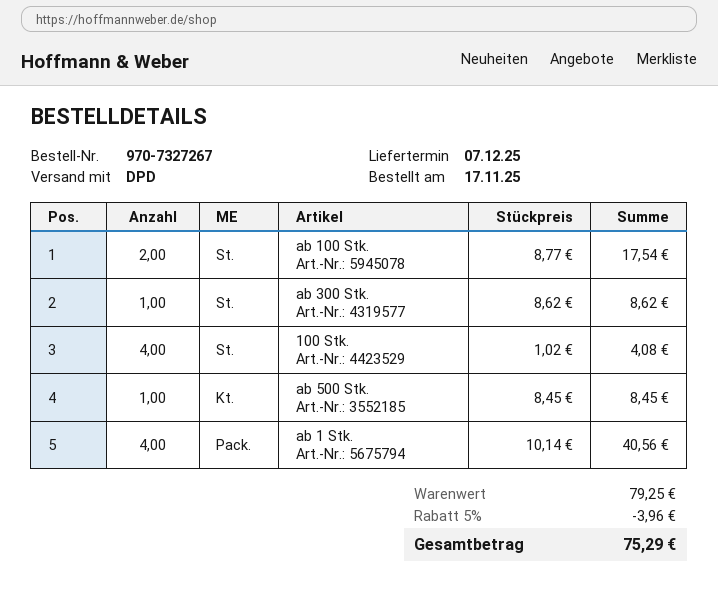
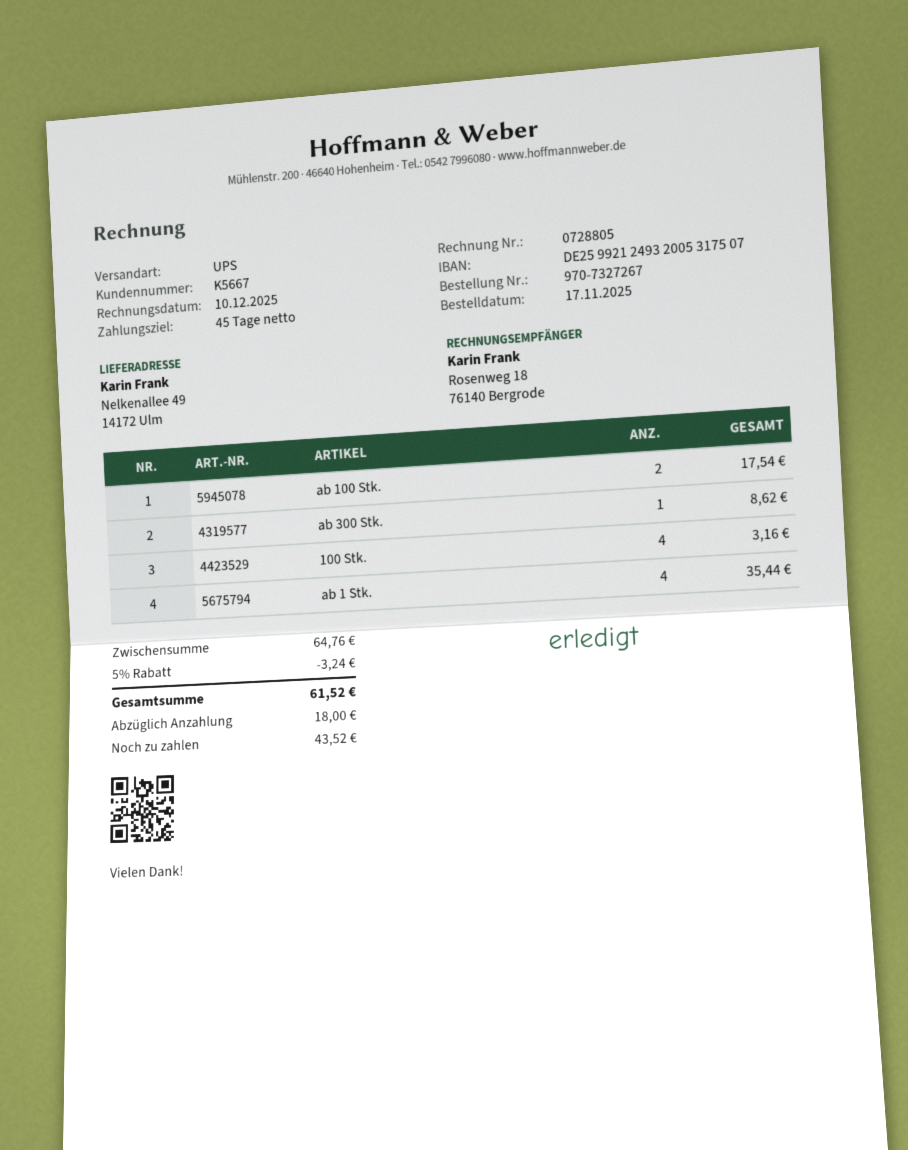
shipping method: DPD -> UPS
100 Stk.: 4 for 4.08 -> 4 for 3.16
ab 500 Stk.: 1 for 8.45 -> none
ab 1 Stk.: 4 for 40.56 -> 4 for 35.44
subtotal: 79.25 -> 64.76
discount: 5% = 3.96 -> 5% = 3.24
total: 75.29 -> 61.52

